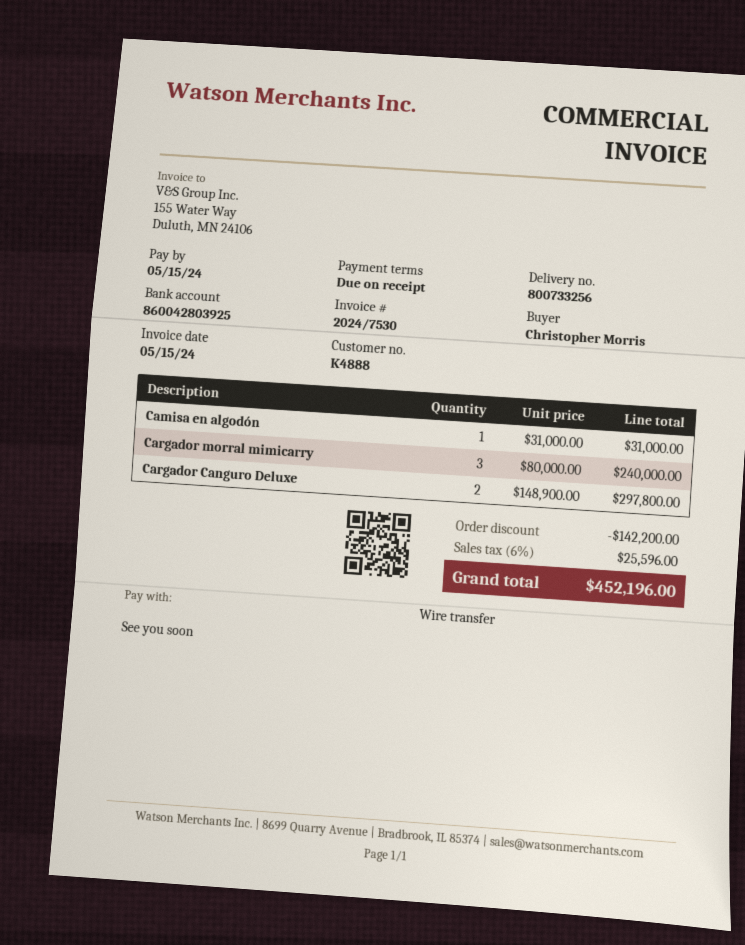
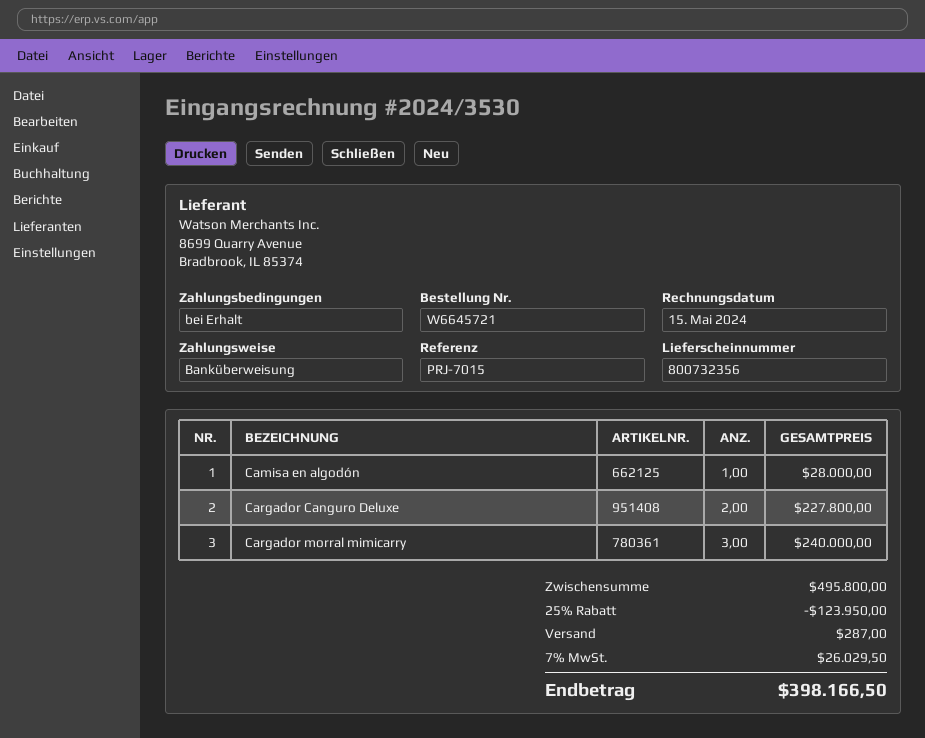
delivery note number: 800733256 -> 800732356
invoice number: 2024/7530 -> 2024/3530
Camisa en algodón: 1 for 31000.00 -> 1 for 28000.00
Cargador Canguro Deluxe: 2 for 297800.00 -> 2 for 227800.00
discount: 142200.00 -> 123950.00
shipping: none -> 287.00
tax: 6% = 25596.00 -> 7% = 26029.50
total: 452196.00 -> 398166.50

